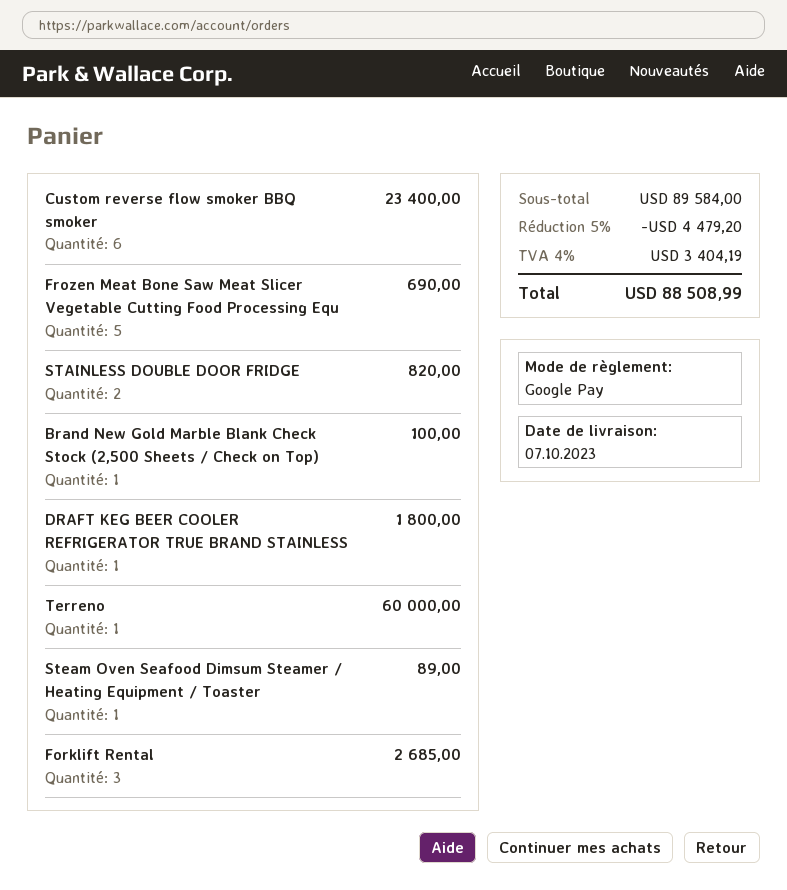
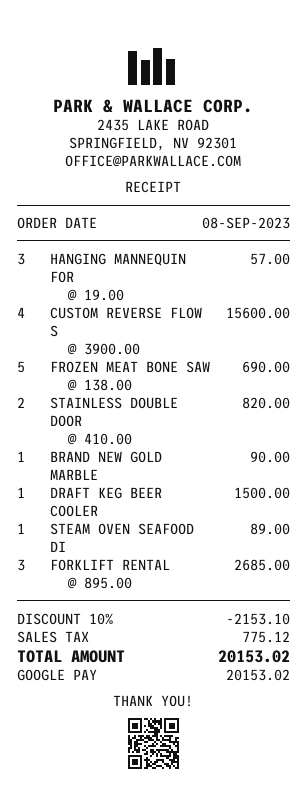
Custom reverse flow smoker BBQ smoker: 6 for 23400.00 -> 4 for 15600.00
Brand New Gold Marble Blank Check Stock (2,500 Sheets / Check on Top): 1 for 100.00 -> 1 for 90.00
DRAFT KEG BEER COOLER REFRIGERATOR TRUE BRAND STAINLESS: 1 for 1800.00 -> 1 for 1500.00
Terreno: 1 for 60000.00 -> none
HANGING MANNEQUIN FOR: none -> 3 for 57.00
discount: 5% = 4479.20 -> 10% = 2153.10
tax: 3404.19 -> 775.12
total: 88508.99 -> 20153.02

